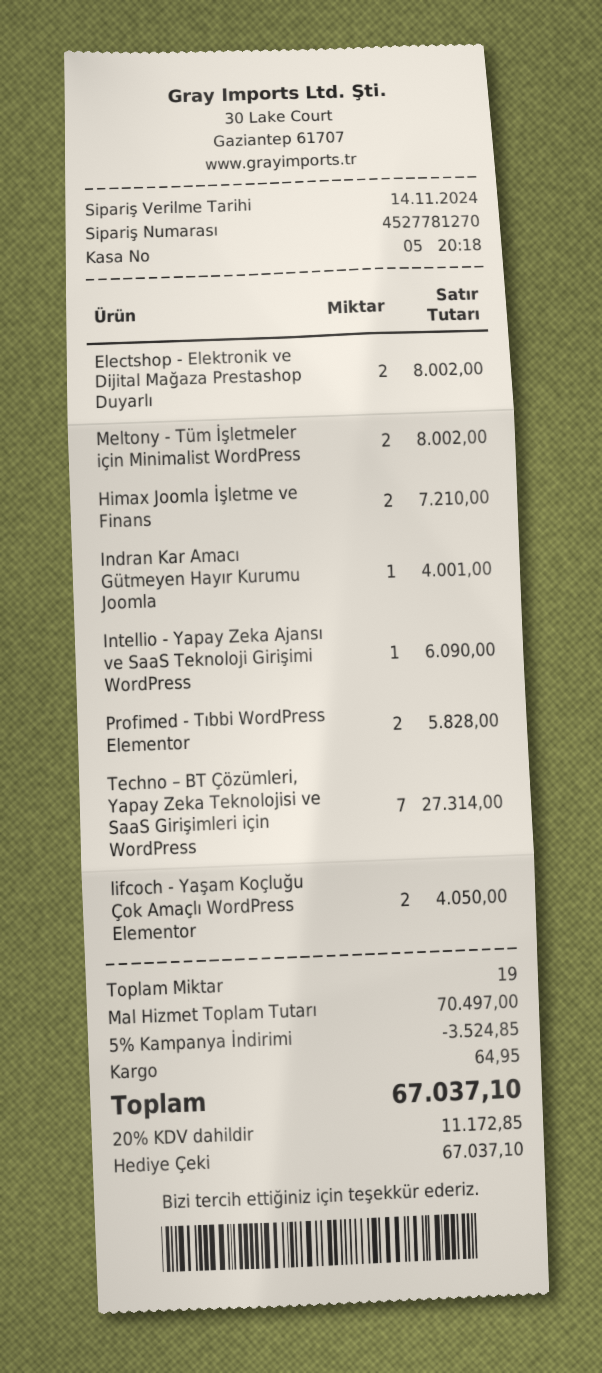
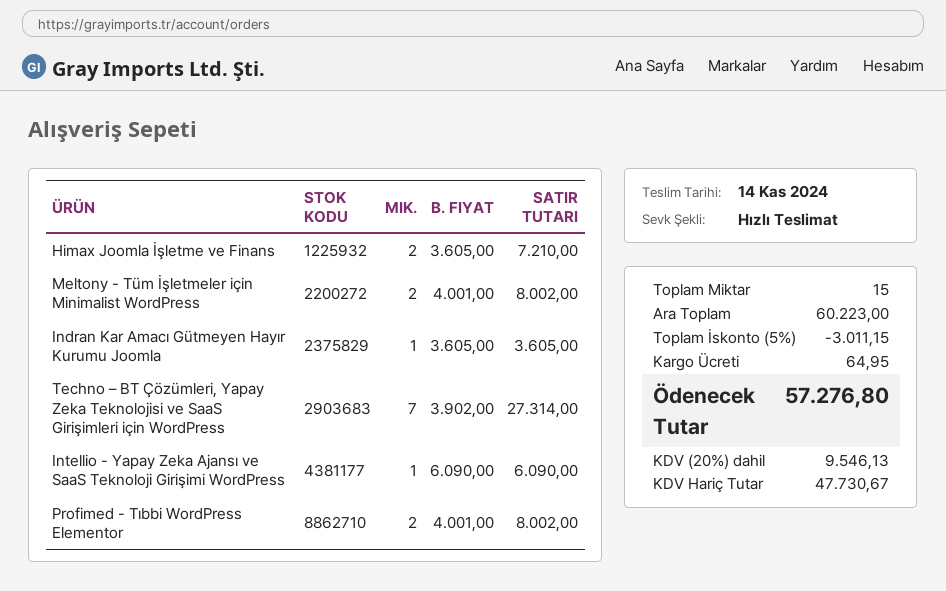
Electshop - Elektronik ve Dijital Mağaza Prestashop Duyarlı: 2 for 8002.00 -> none
Indran Kar Amacı Gütmeyen Hayır Kurumu Joomla: 1 for 4001.00 -> 1 for 3605.00
Profimed - Tıbbi WordPress Elementor: 2 for 5828.00 -> 2 for 8002.00
lifcoch - Yaşam Koçluğu Çok Amaçlı WordPress Elementor: 2 for 4050.00 -> none
total quantity: 19 -> 15
subtotal: 70497.00 -> 60223.00
discount: 5% = 3524.85 -> 5% = 3011.15
tax: 20% = 11172.85 -> 20% = 9546.13
total: 67037.10 -> 57276.80

